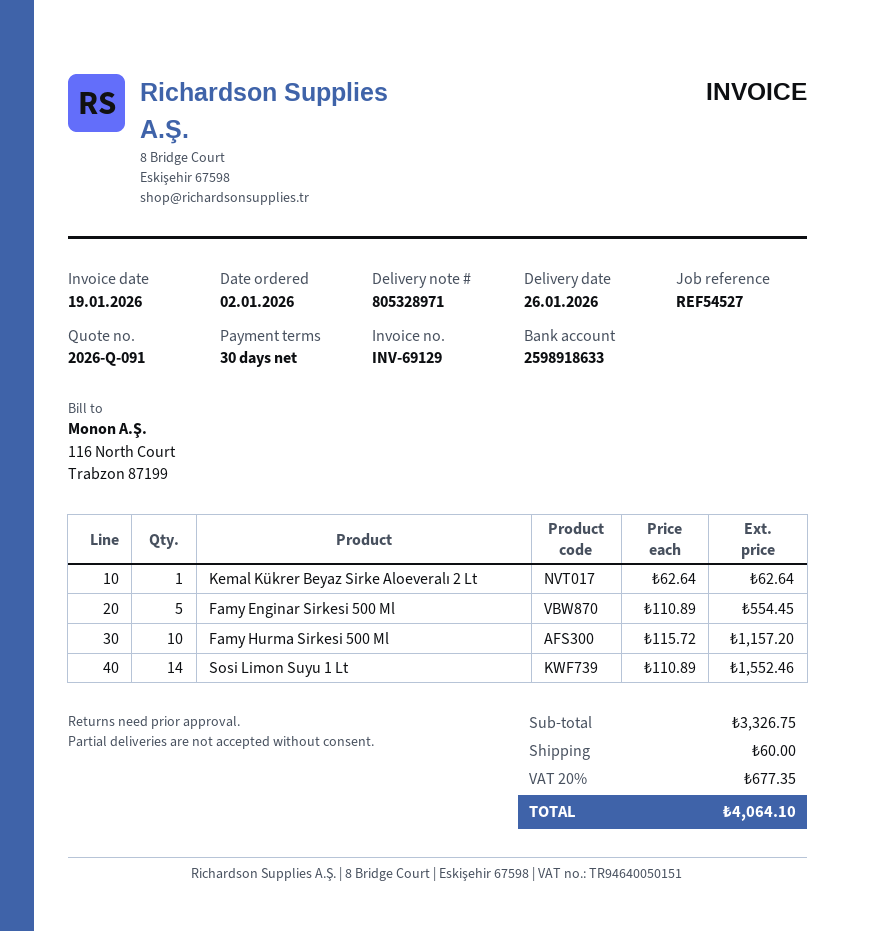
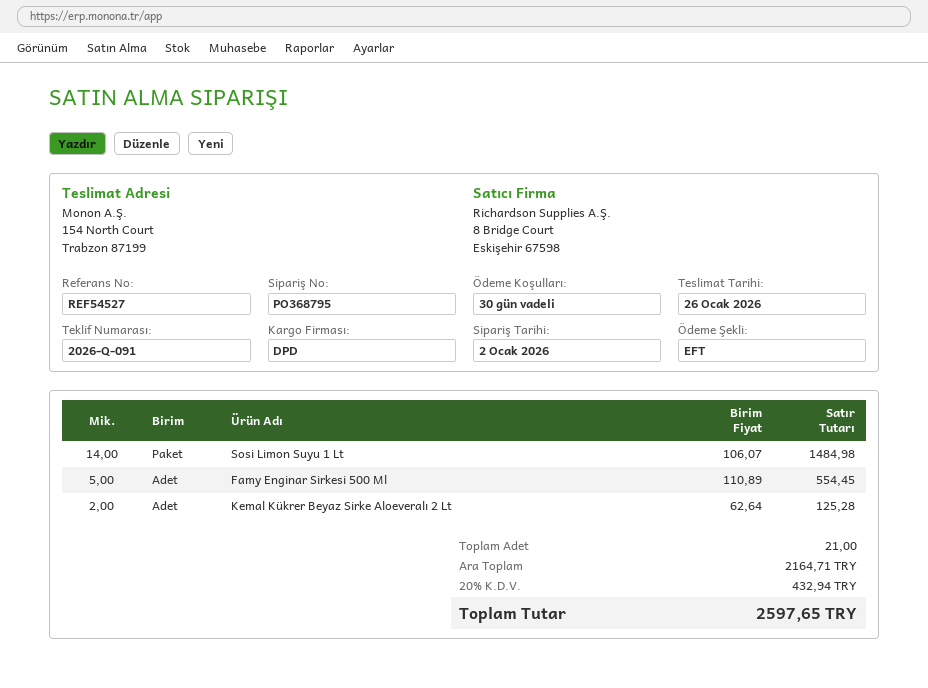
Kemal Kükrer Beyaz Sirke Aloeveralı 2 Lt: 1 x 62.64 = 62.64 -> 2 x 62.64 = 125.28
Famy Hurma Sirkesi 500 Ml: 10 x 115.72 = 1157.20 -> none
Sosi Limon Suyu 1 Lt: 14 x 110.89 = 1552.46 -> 14 x 106.07 = 1484.98
subtotal: 3326.75 -> 2164.71
shipping: 60.00 -> none
tax: 20% = 677.35 -> 20% = 432.94
total: 4064.10 -> 2597.65

